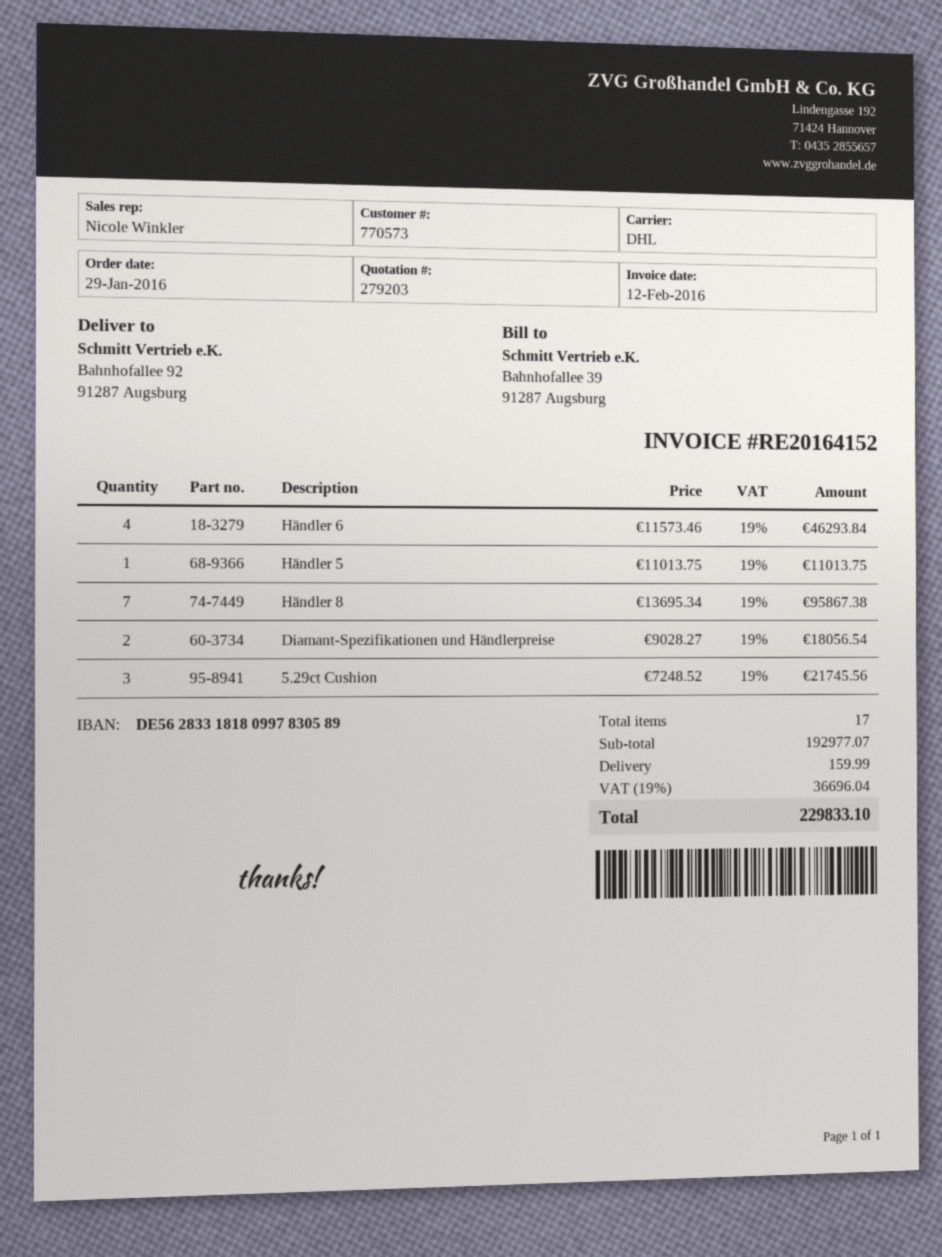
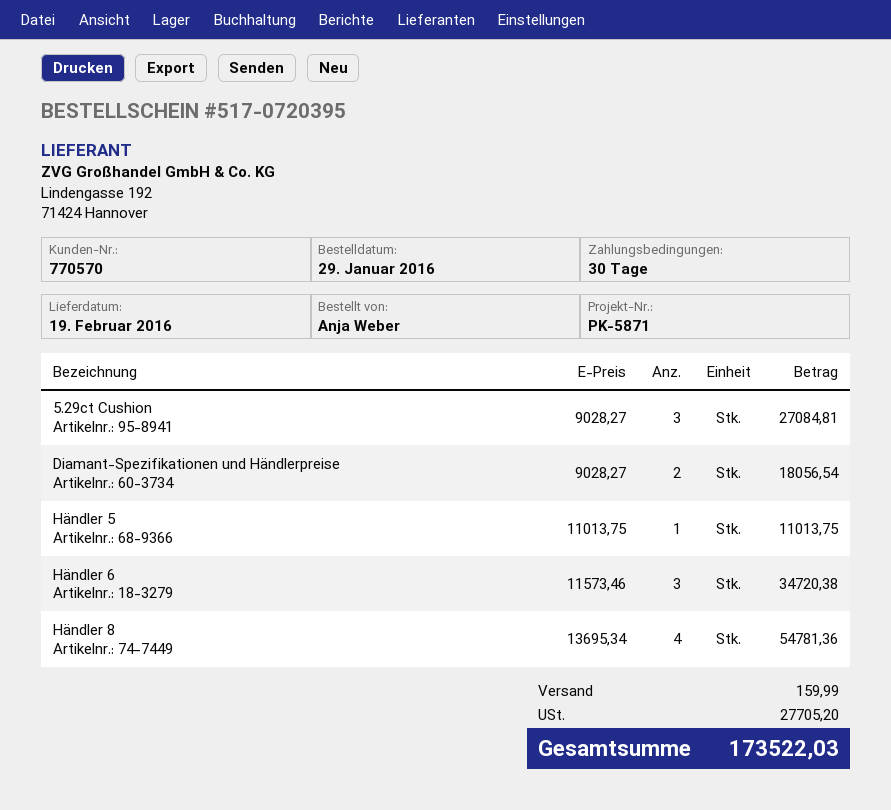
customer number: 770573 -> 770570
Händler 6: 4 x 11573.46 = 46293.84 -> 3 x 11573.46 = 34720.38
Händler 8: 7 x 13695.34 = 95867.38 -> 4 x 13695.34 = 54781.36
5.29ct Cushion: 3 x 7248.52 = 21745.56 -> 3 x 9028.27 = 27084.81
tax: 36696.04 -> 27705.20
total: 229833.10 -> 173522.03

